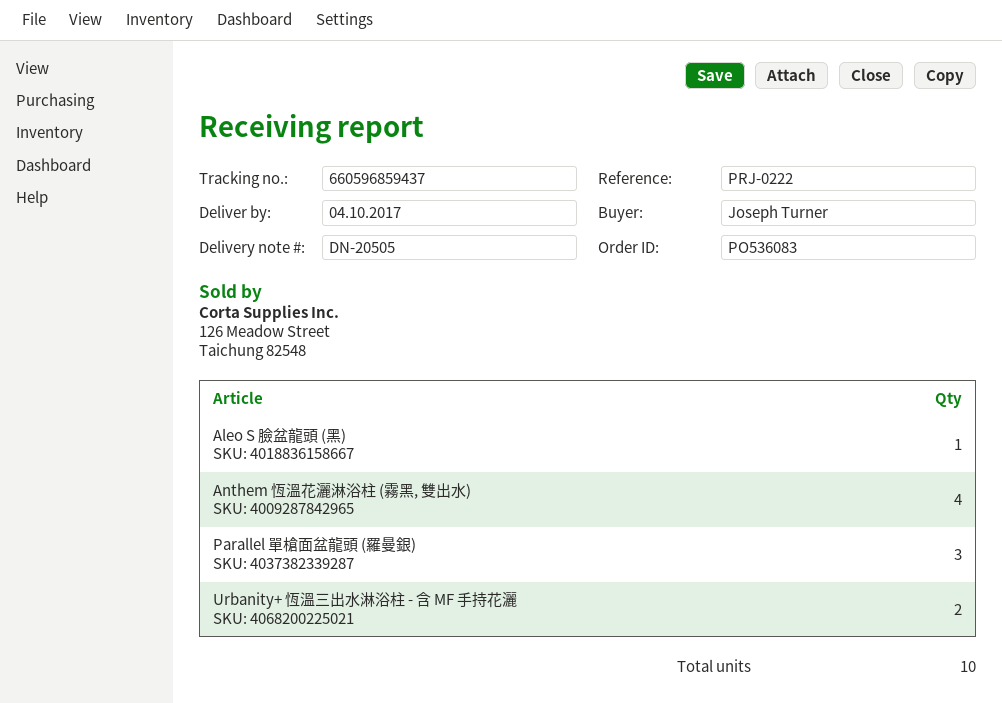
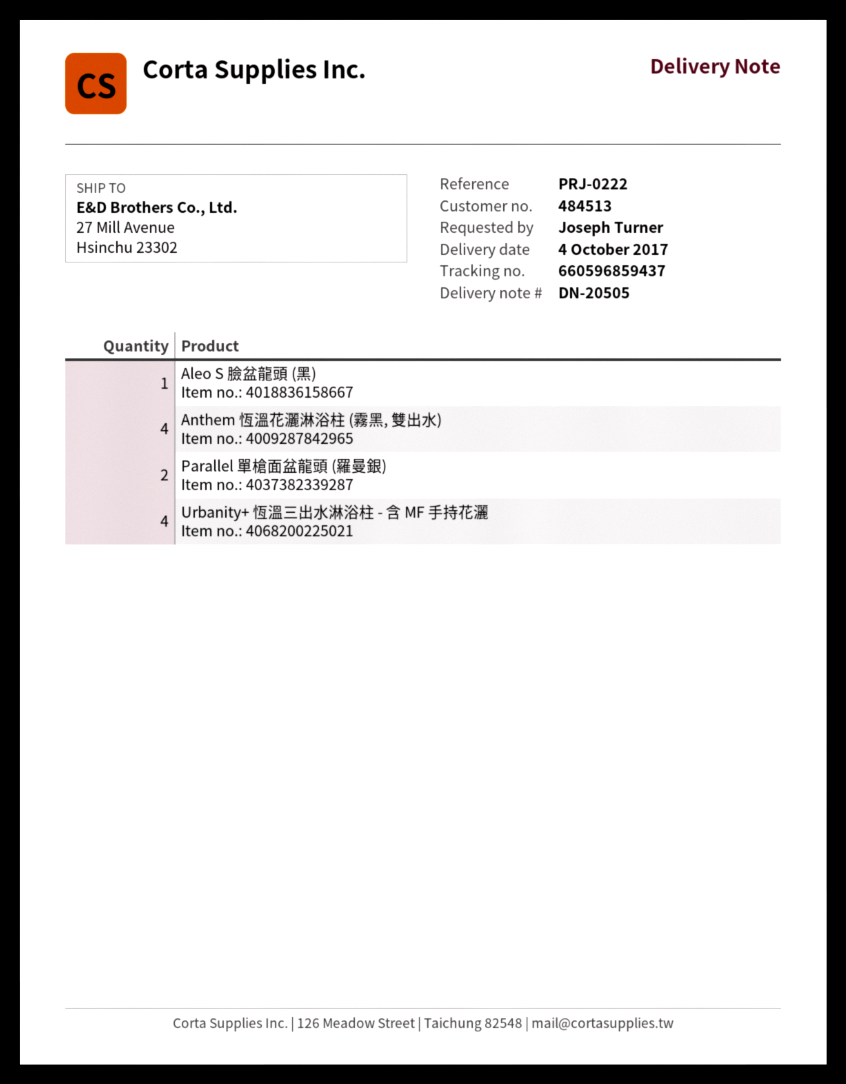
Parallel 單槍面盆龍頭 (羅曼銀): 3 -> 2
Urbanity+ 恆溫三出水淋浴柱 - 含 MF 手持花灑: 2 -> 4

